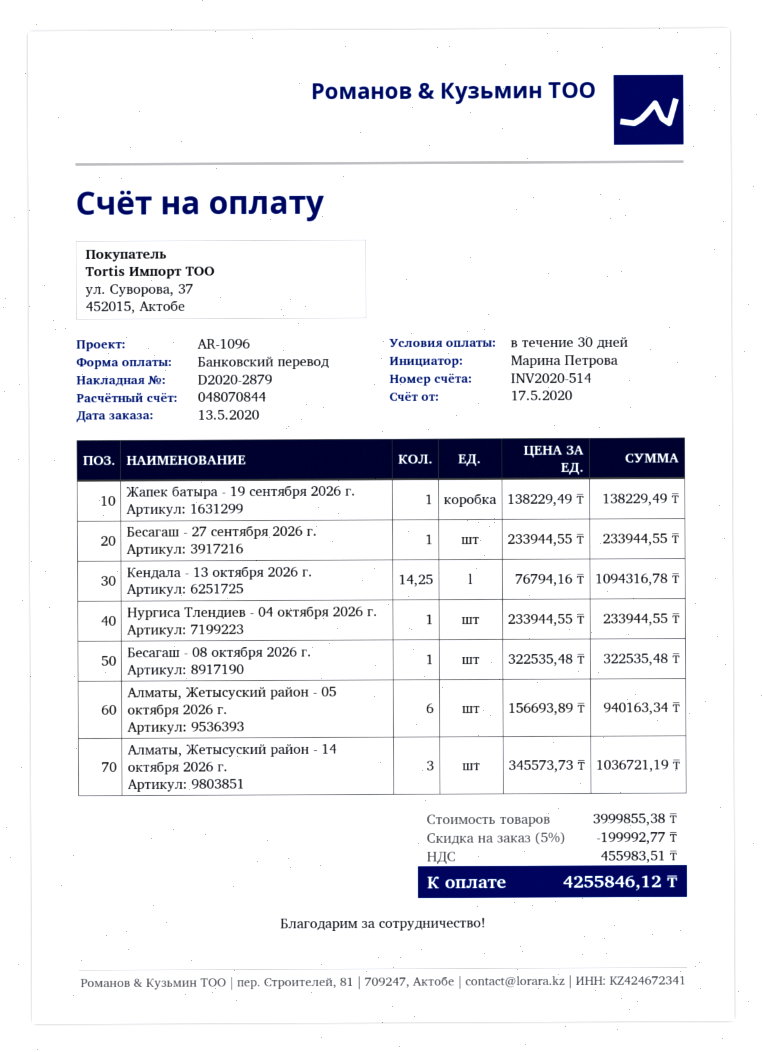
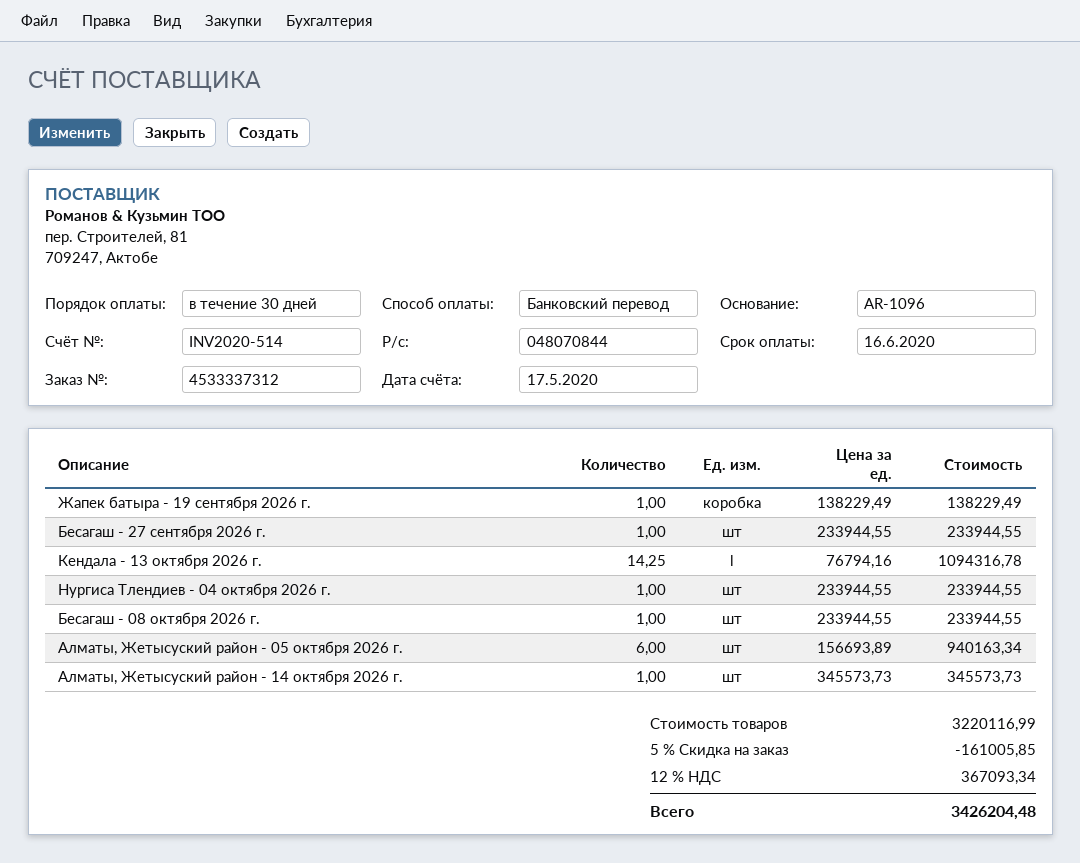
Бесагаш - 08 октября 2026 г.: 1 x 322535.48 = 322535.48 -> 1 x 233944.55 = 233944.55
Алматы, Жетысуский район - 14 октября 2026 г.: 3 x 345573.73 = 1036721.19 -> 1 x 345573.73 = 345573.73
subtotal: 3999855.38 -> 3220116.99
discount: 5% = 199992.77 -> 5% = 161005.85
tax: 455983.51 -> 367093.34
total: 4255846.12 -> 3426204.48

